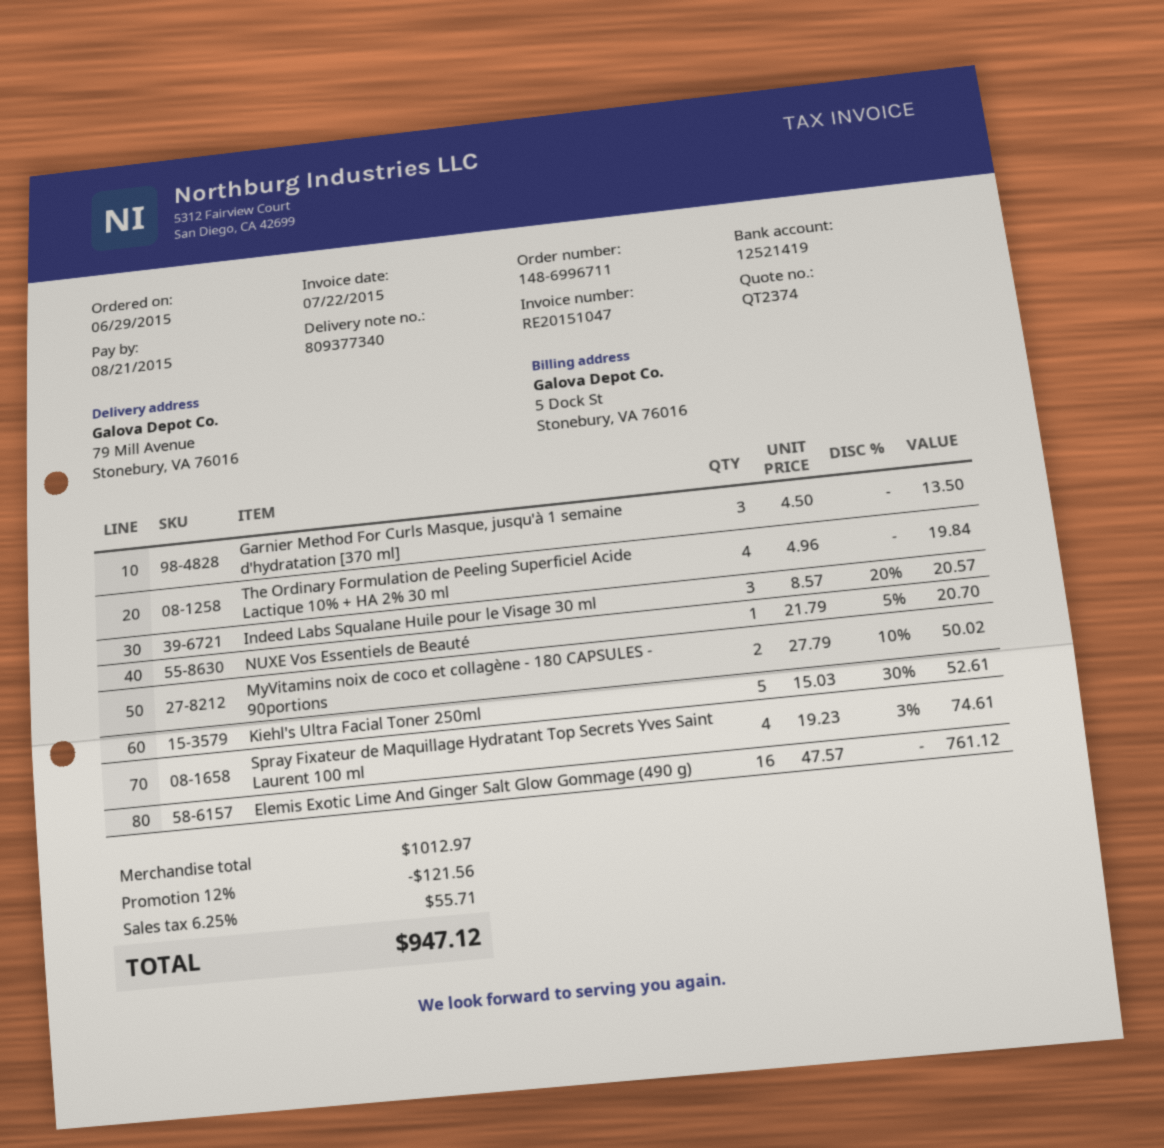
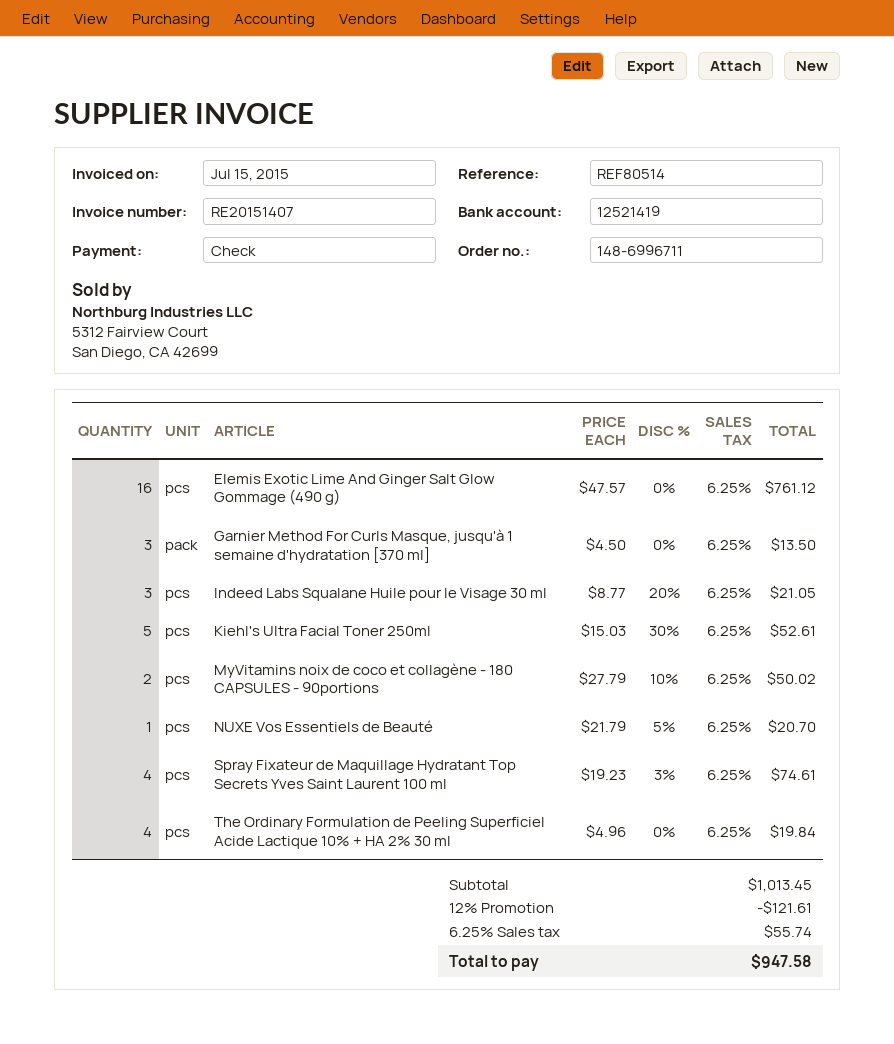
invoice number: RE20151047 -> RE20151407
invoice date: 2015-07-22 -> 2015-07-15
Indeed Labs Squalane Huile pour le Visage 30 ml: 3 x 8.57 - 20% = 20.57 -> 3 x 8.77 - 20% = 21.05
subtotal: 1012.97 -> 1013.45
discount: 12% = 121.56 -> 12% = 121.61
tax: 6.25% = 55.71 -> 6.25% = 55.74
total: 947.12 -> 947.58

